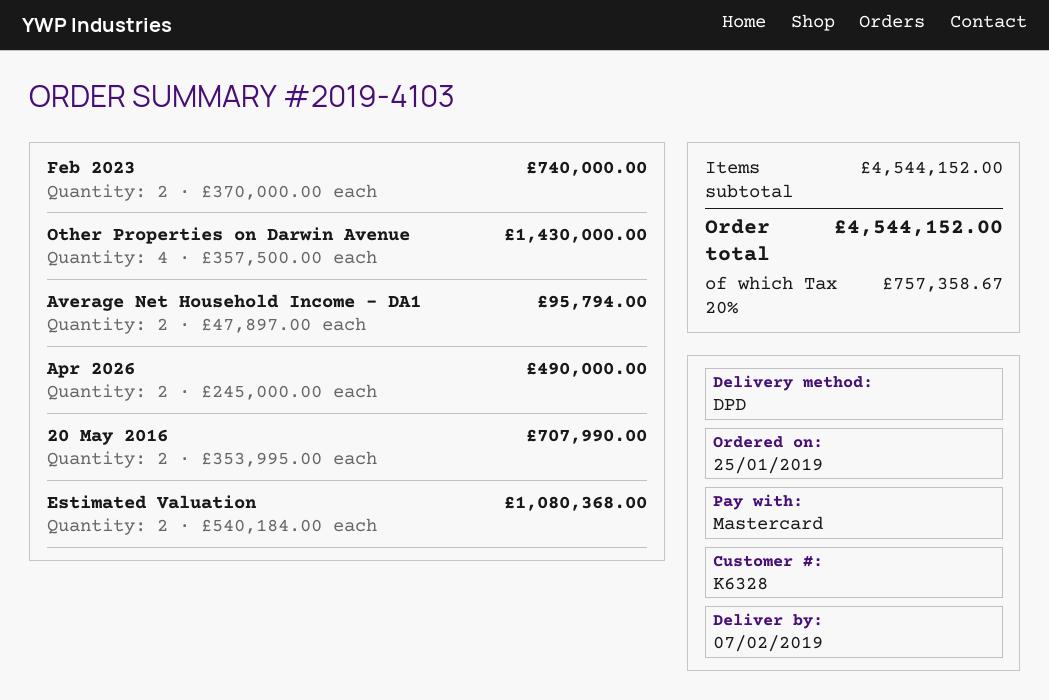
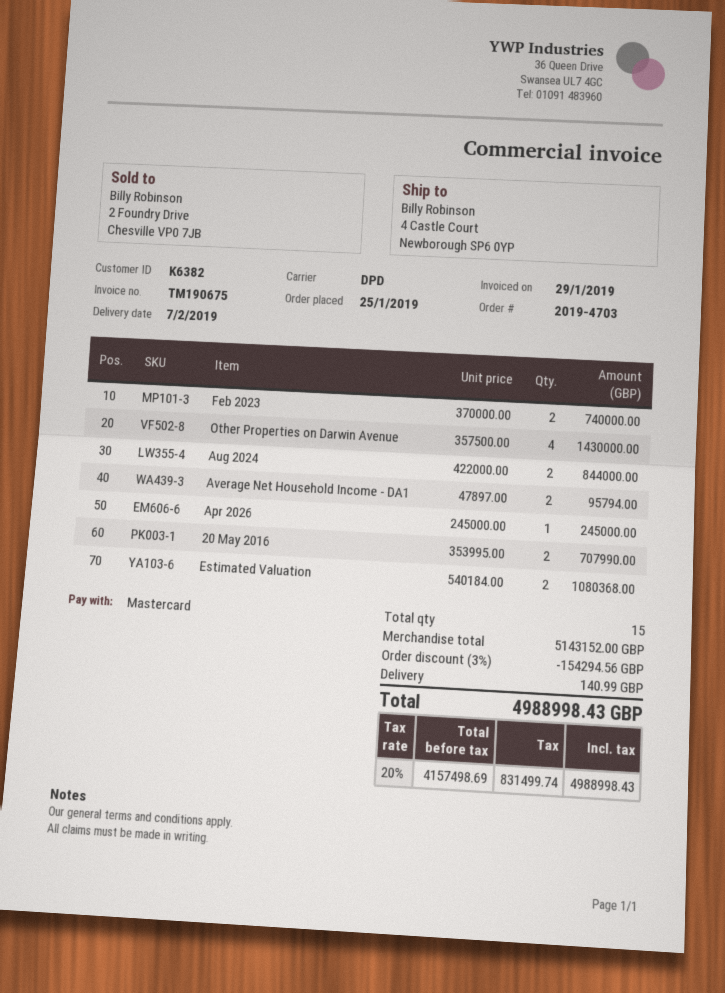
order number: 2019-4103 -> 2019-4703
customer number: K6328 -> K6382
Apr 2026: 2 x 245000.00 = 490000.00 -> 1 x 245000.00 = 245000.00
Aug 2024: none -> 2 x 422000.00 = 844000.00
subtotal: 4544152.00 -> 5143152.00
discount: none -> 3% = 154294.56
shipping: none -> 140.99
tax: 20% = 757358.67 -> 20% = 831499.74
total: 4544152.00 -> 4988998.43

